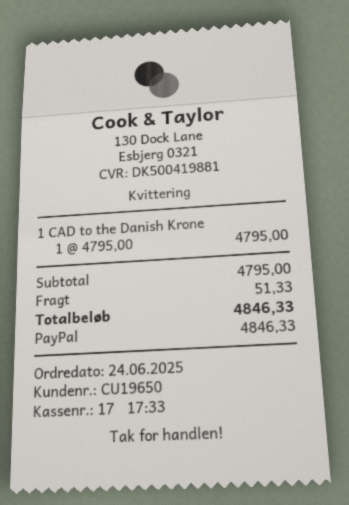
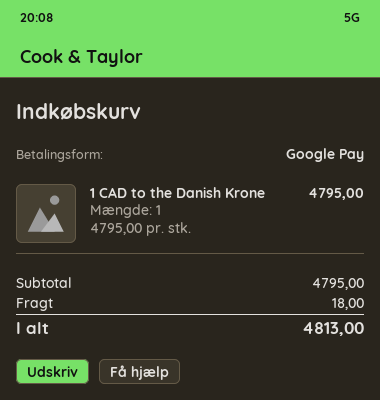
payment method: PayPal -> Google Pay
shipping: 51.33 -> 18.00
total: 4846.33 -> 4813.00

